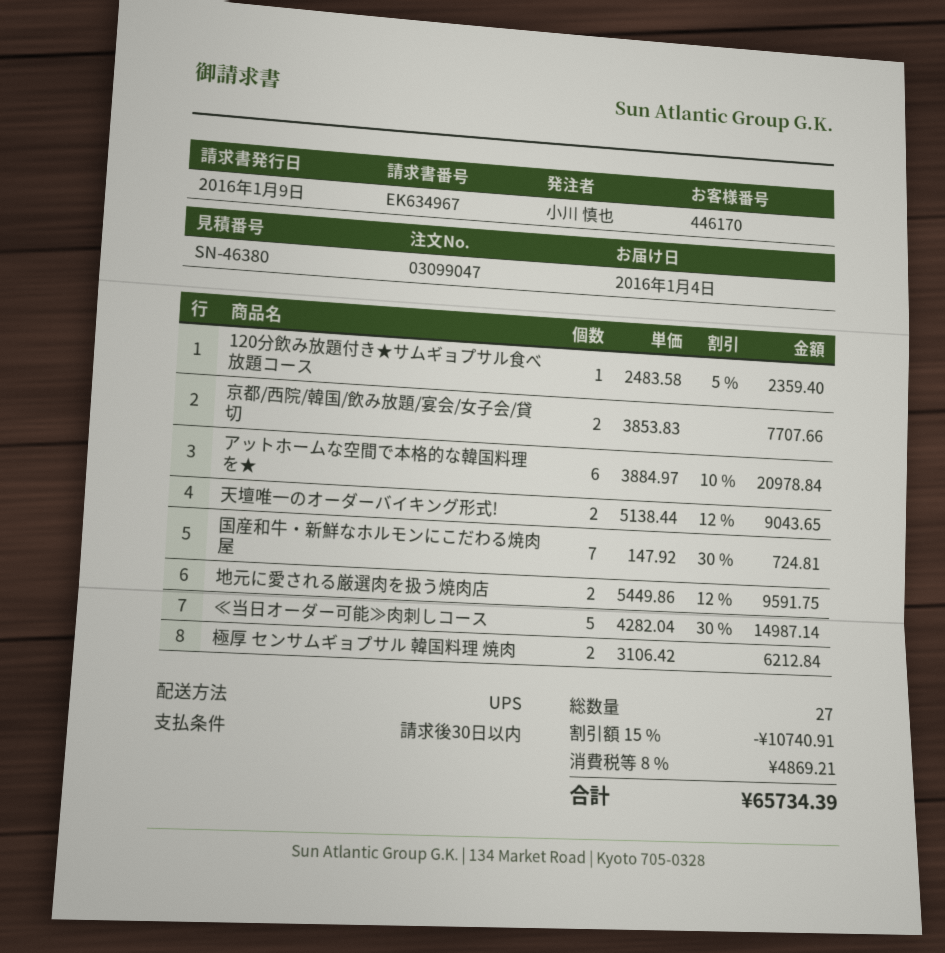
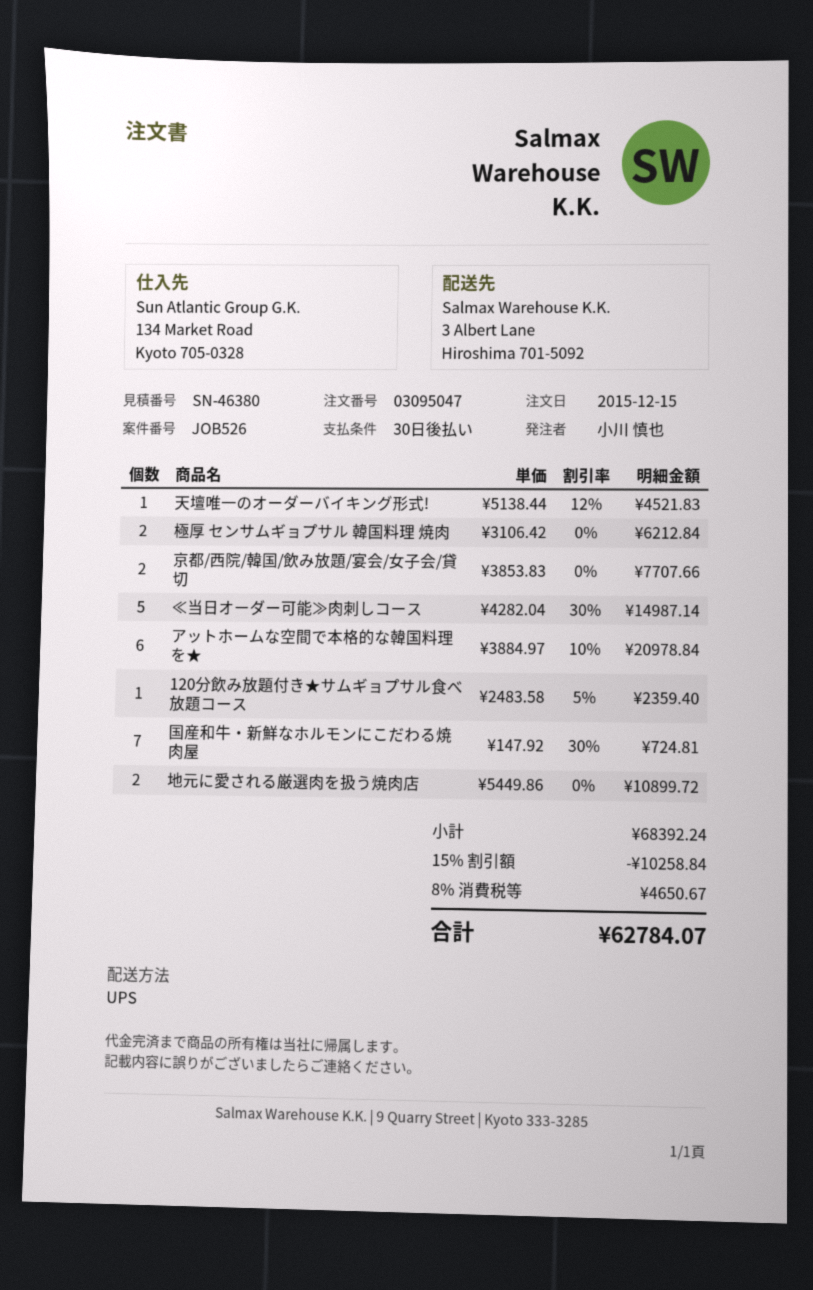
order number: 03099047 -> 03095047
天壇唯一のオーダーバイキング形式!: 2 x 5138.44 - 12% = 9043.65 -> 1 x 5138.44 - 12% = 4521.83
地元に愛される厳選肉を扱う焼肉店: 2 x 5449.86 - 12% = 9591.75 -> 2 x 5449.86 = 10899.72
discount: 15% = 10740.91 -> 15% = 10258.84
tax: 8% = 4869.21 -> 8% = 4650.67
total: 65734.39 -> 62784.07

